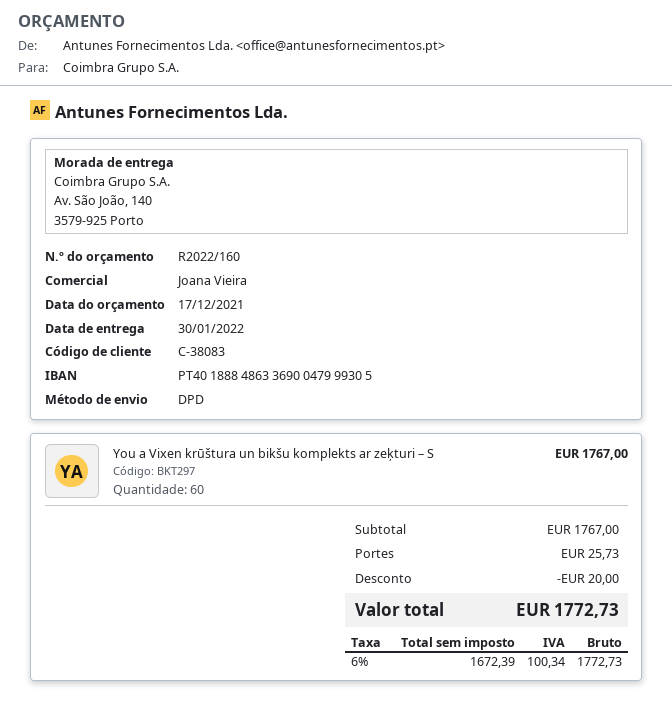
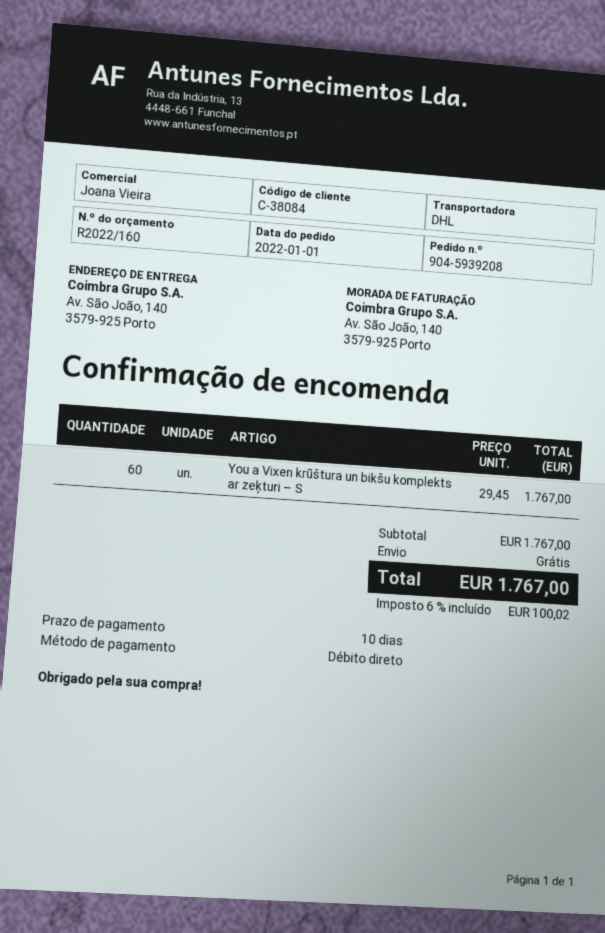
customer number: C-38083 -> C-38084
shipping method: DPD -> DHL
discount: 20.00 -> none
shipping: 25.73 -> 0.00
tax: 6% = 100.34 -> 6% = 100.02
total: 1772.73 -> 1767.00

